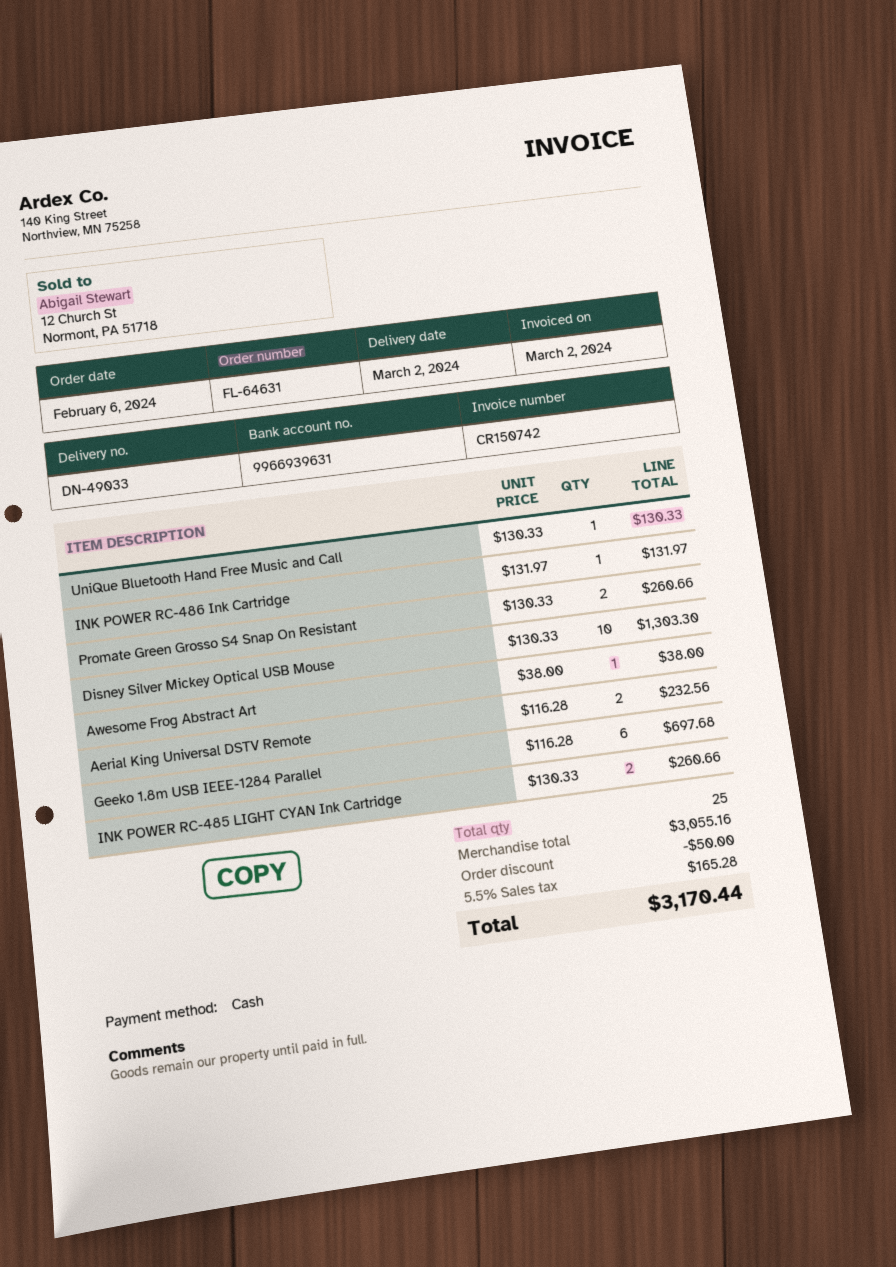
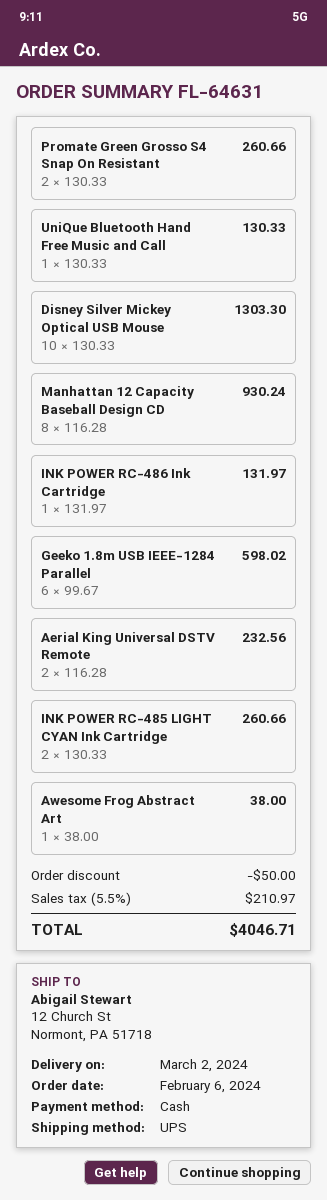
Geeko 1.8m USB IEEE-1284 Parallel: 6 x 116.28 = 697.68 -> 6 x 99.67 = 598.02
Manhattan 12 Capacity Baseball Design CD: none -> 8 x 116.28 = 930.24
tax: 5.5% = 165.28 -> 5.5% = 210.97
total: 3170.44 -> 4046.71

